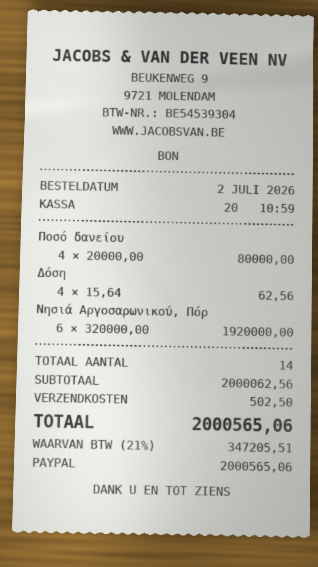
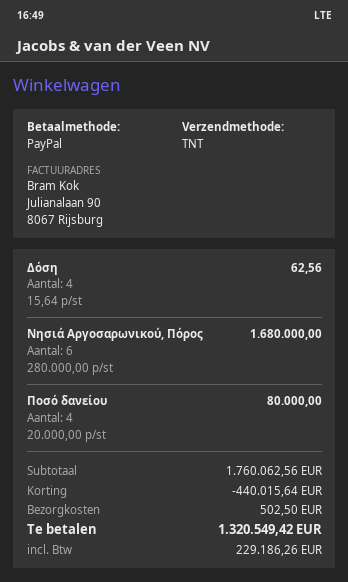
Νησιά Αργοσαρωνικού, Πόρ: 6 x 320000.00 = 1920000.00 -> 6 x 280000.00 = 1680000.00
subtotal: 2000062.56 -> 1760062.56
discount: none -> 440015.64
tax: 347205.51 -> 229186.26
total: 2000565.06 -> 1320549.42

